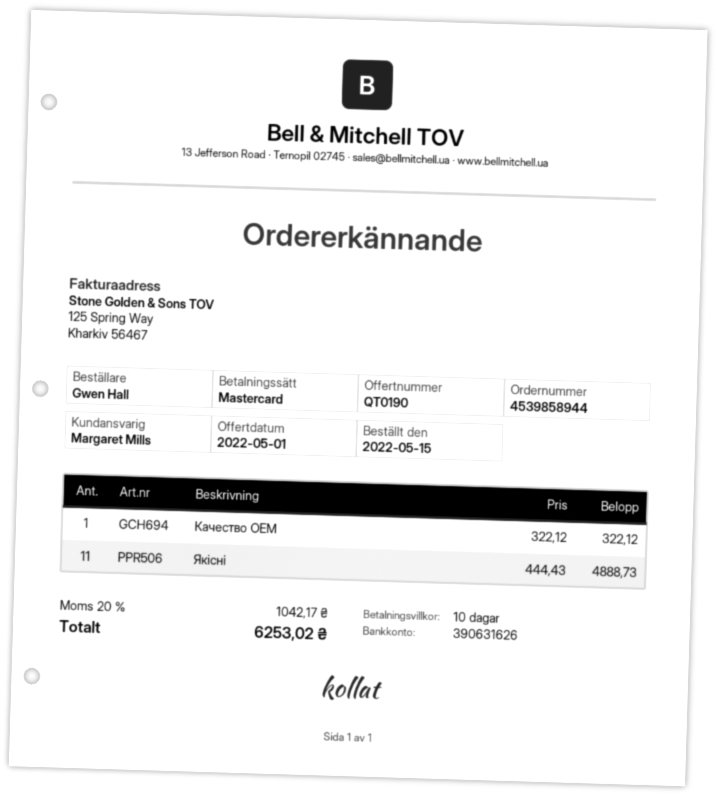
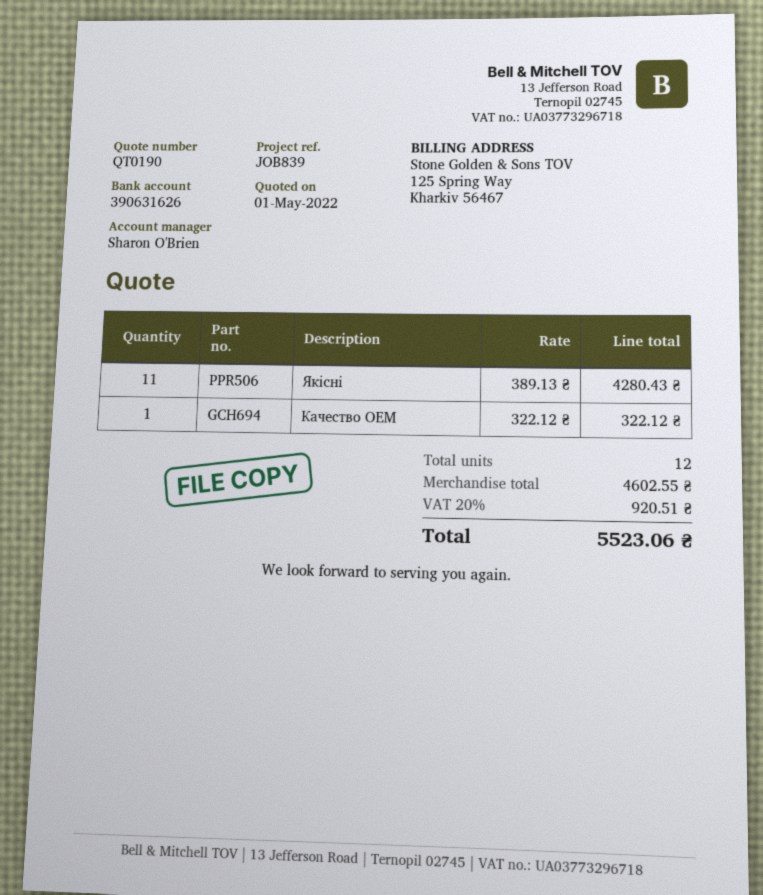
sales rep: Margaret Mills -> Sharon O'Brien
Якісні: 11 x 444.43 = 4888.73 -> 11 x 389.13 = 4280.43
tax: 20% = 1042.17 -> 20% = 920.51
total: 6253.02 -> 5523.06

